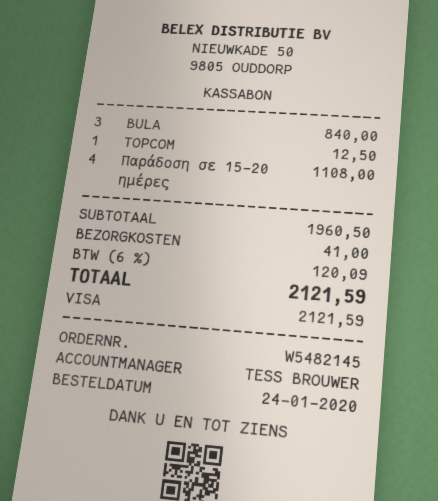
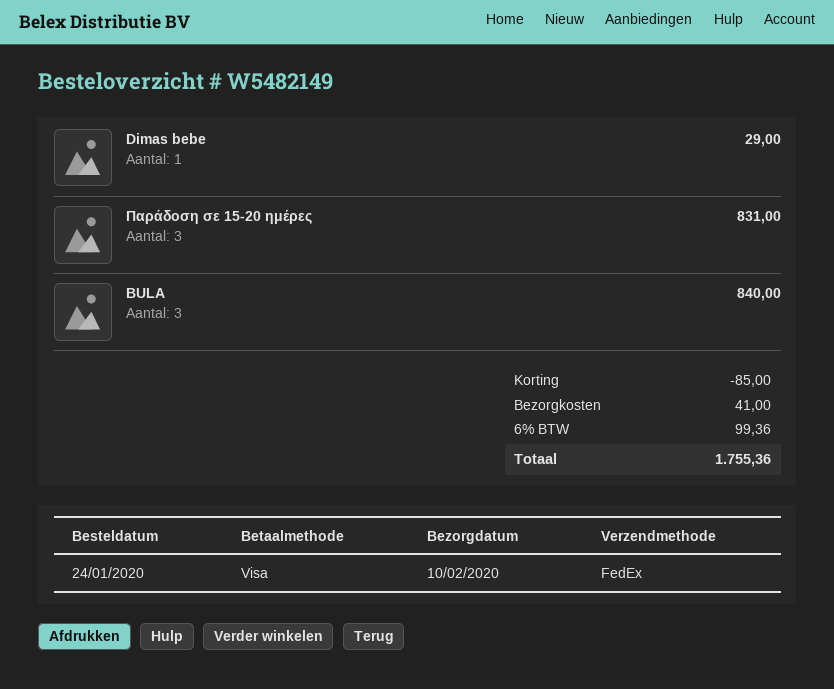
order number: W5482145 -> W5482149
TOPCOM: 1 for 12.50 -> none
Παράδοση σε 15-20 ημέρες: 4 for 1108.00 -> 3 for 831.00
Dimas bebe: none -> 1 for 29.00
discount: none -> 85.00
tax: 6% = 120.09 -> 6% = 99.36
total: 2121.59 -> 1755.36

